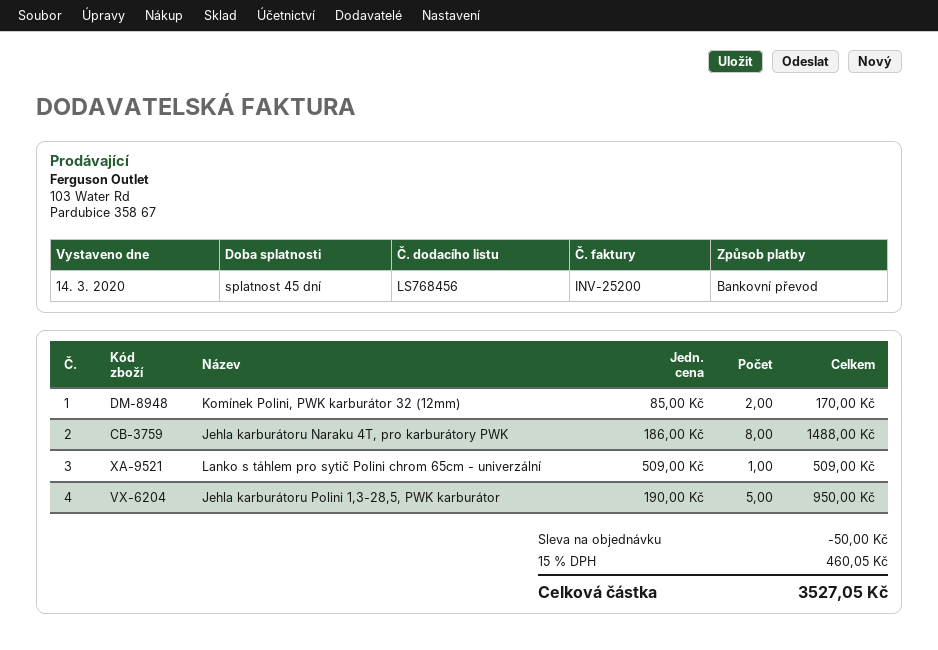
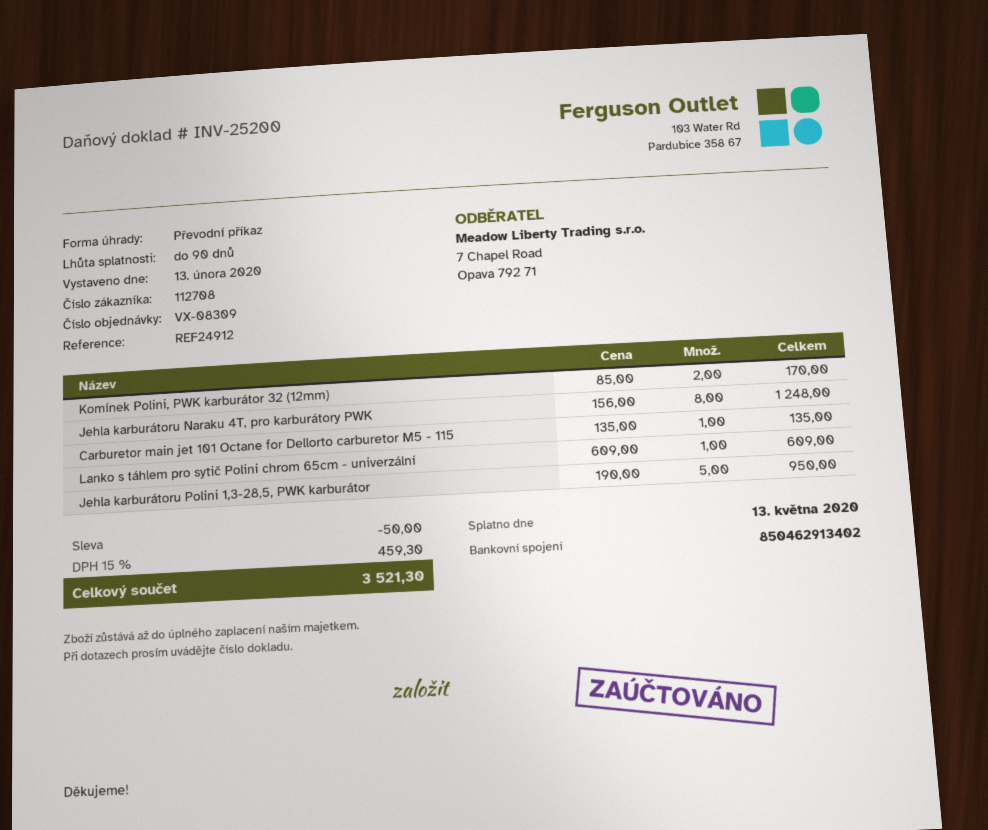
invoice date: 2020-03-14 -> 2020-02-13
payment terms: 45 days -> 90 days
Jehla karburátoru Naraku 4T, pro karburátory PWK: 8 x 186.00 = 1488.00 -> 8 x 156.00 = 1248.00
Lanko s táhlem pro sytič Polini chrom 65cm - univerzální: 1 x 509.00 = 509.00 -> 1 x 609.00 = 609.00
Carburetor main jet 101 Octane for Dellorto carburetor M5 - 115: none -> 1 x 135.00 = 135.00
tax: 15% = 460.05 -> 15% = 459.30
total: 3527.05 -> 3521.30

